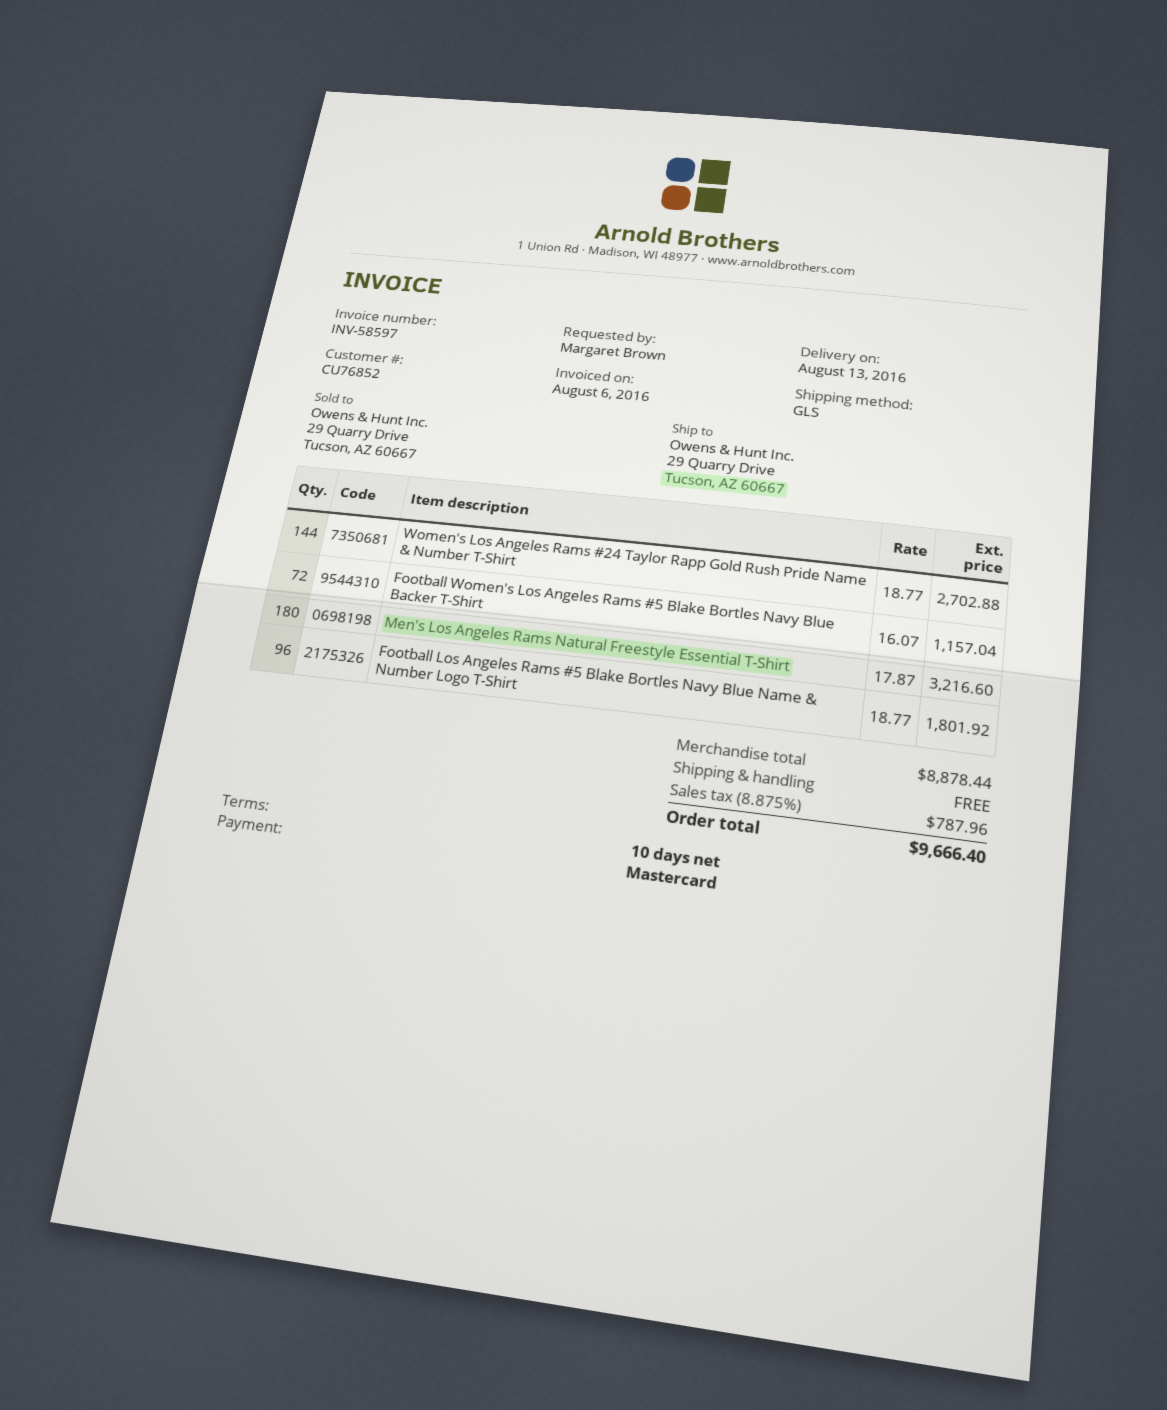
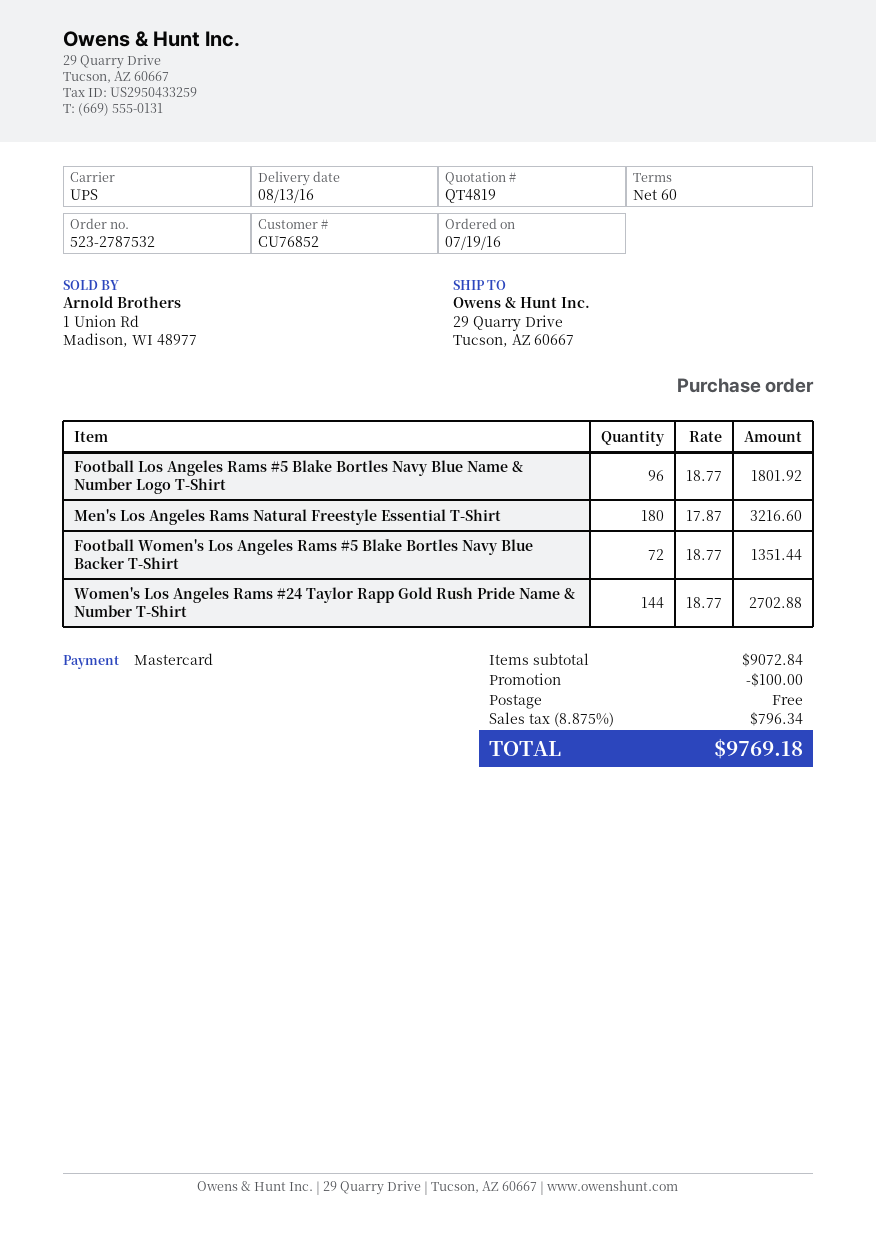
payment terms: 10 days -> 60 days
shipping method: GLS -> UPS
Football Women's Los Angeles Rams #5 Blake Bortles Navy Blue Backer T-Shirt: 72 x 16.07 = 1157.04 -> 72 x 18.77 = 1351.44
subtotal: 8878.44 -> 9072.84
discount: none -> 100.00
tax: 8.875% = 787.96 -> 8.875% = 796.34
total: 9666.40 -> 9769.18

